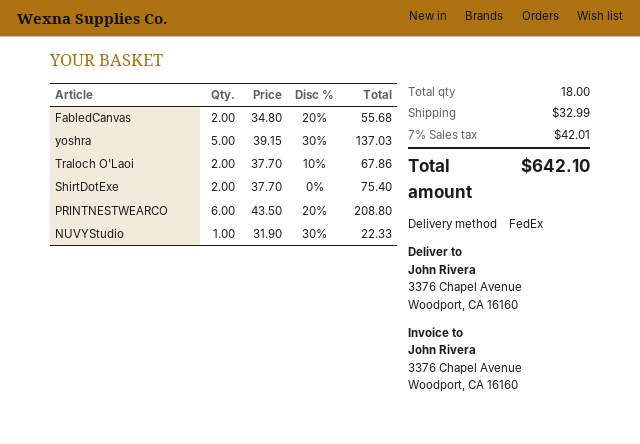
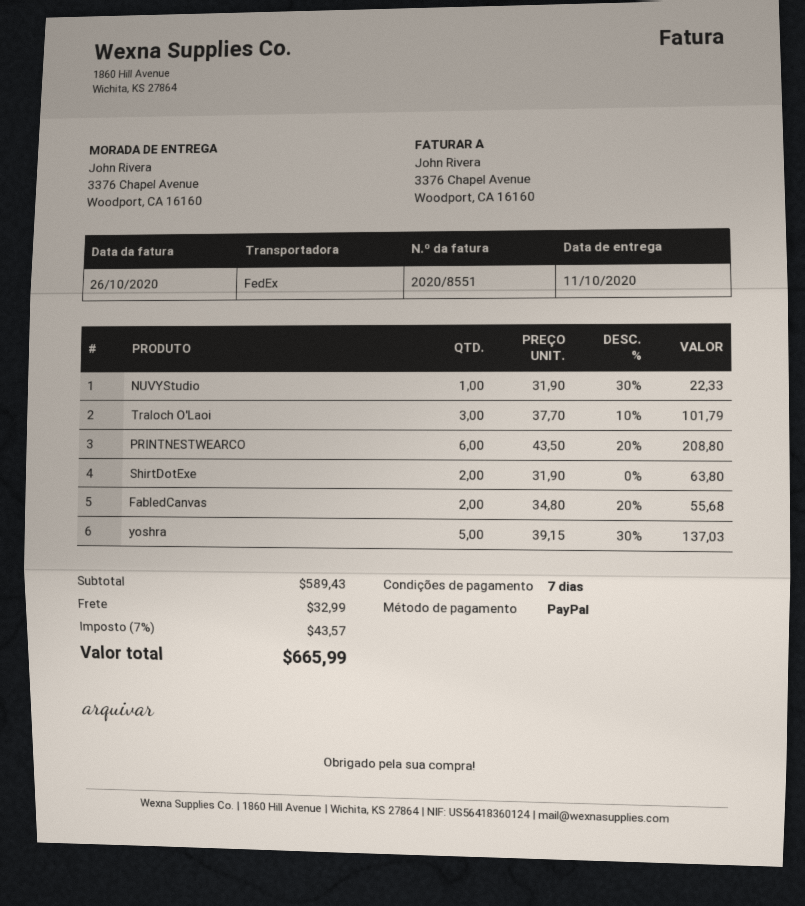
Traloch O'Laoi: 2 x 37.70 - 10% = 67.86 -> 3 x 37.70 - 10% = 101.79
ShirtDotExe: 2 x 37.70 = 75.40 -> 2 x 31.90 = 63.80
tax: 7% = 42.01 -> 7% = 43.57
total: 642.10 -> 665.99

